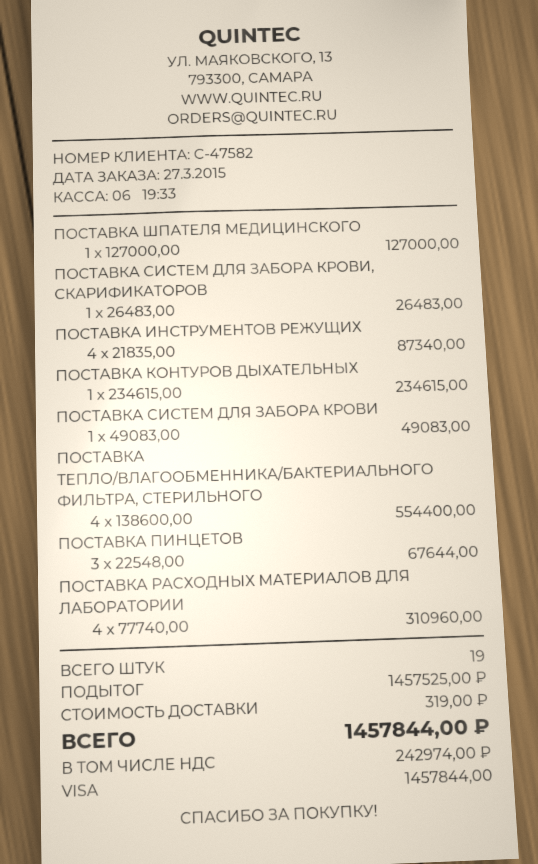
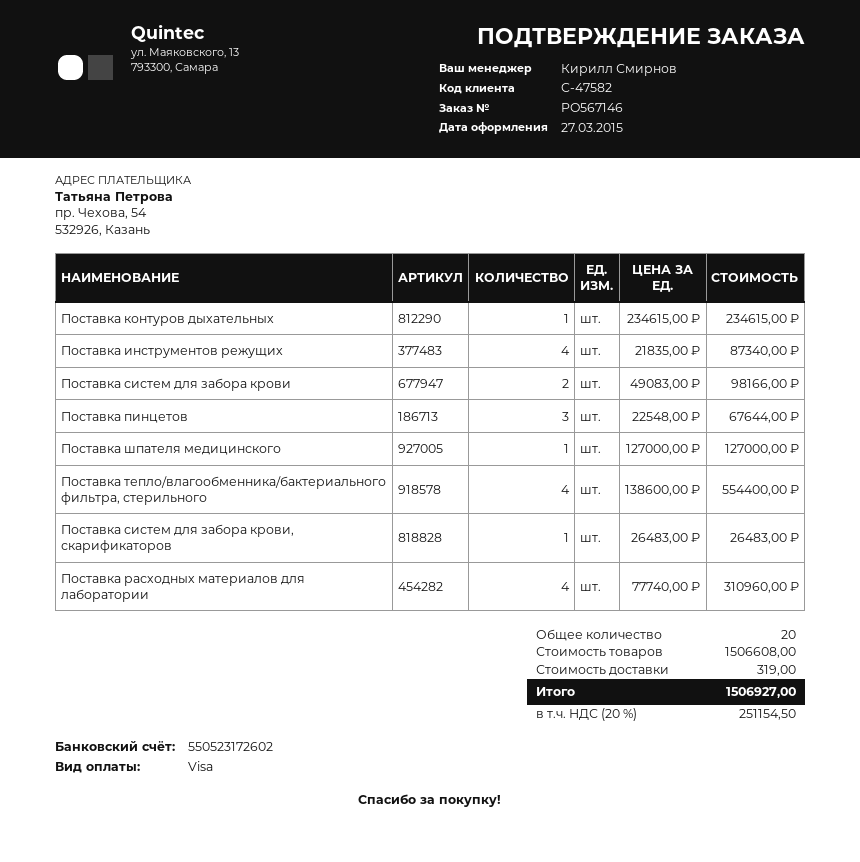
ПОСТАВКА СИСТЕМ ДЛЯ ЗАБОРА КРОВИ: 1 x 49083.00 = 49083.00 -> 2 x 49083.00 = 98166.00
total quantity: 19 -> 20
subtotal: 1457525.00 -> 1506608.00
tax: 242974.00 -> 251154.50
total: 1457844.00 -> 1506927.00

